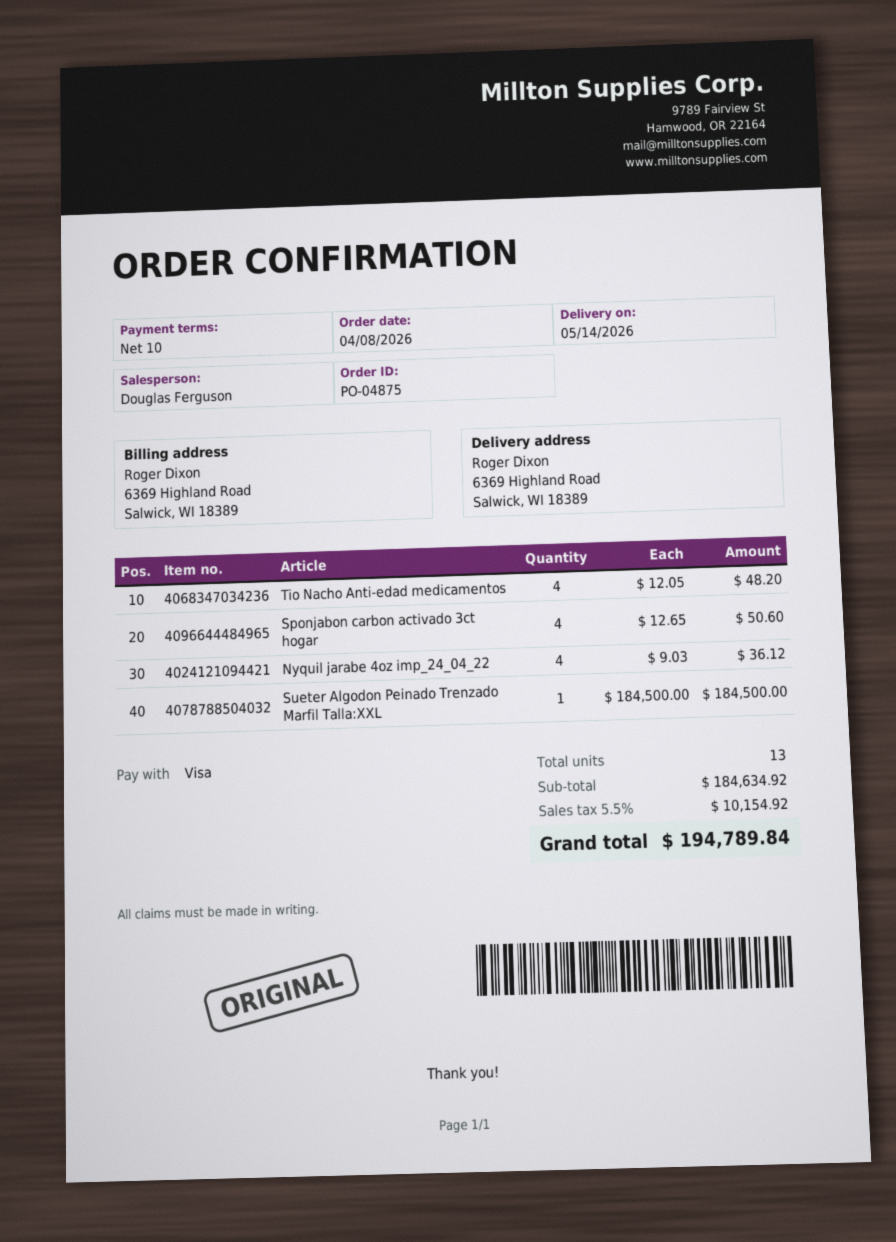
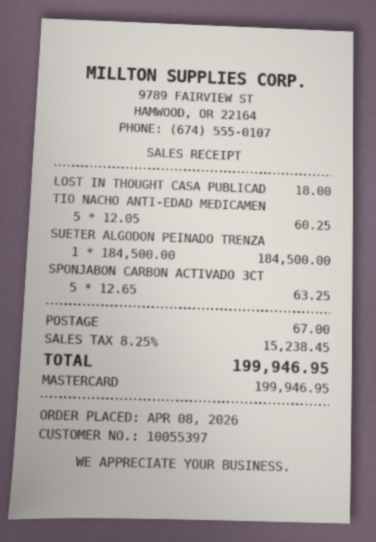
payment method: Visa -> Mastercard
Tio Nacho Anti-edad medicamentos: 4 x 12.05 = 48.20 -> 5 x 12.05 = 60.25
Sponjabon carbon activado 3ct hogar: 4 x 12.65 = 50.60 -> 5 x 12.65 = 63.25
Nyquil jarabe 4oz imp_24_04_22: 4 x 9.03 = 36.12 -> none
LOST IN THOUGHT CASA PUBLICAD: none -> 1 x 18.00 = 18.00
shipping: none -> 67.00
tax: 5.5% = 10154.92 -> 8.25% = 15238.45
total: 194789.84 -> 199946.95

